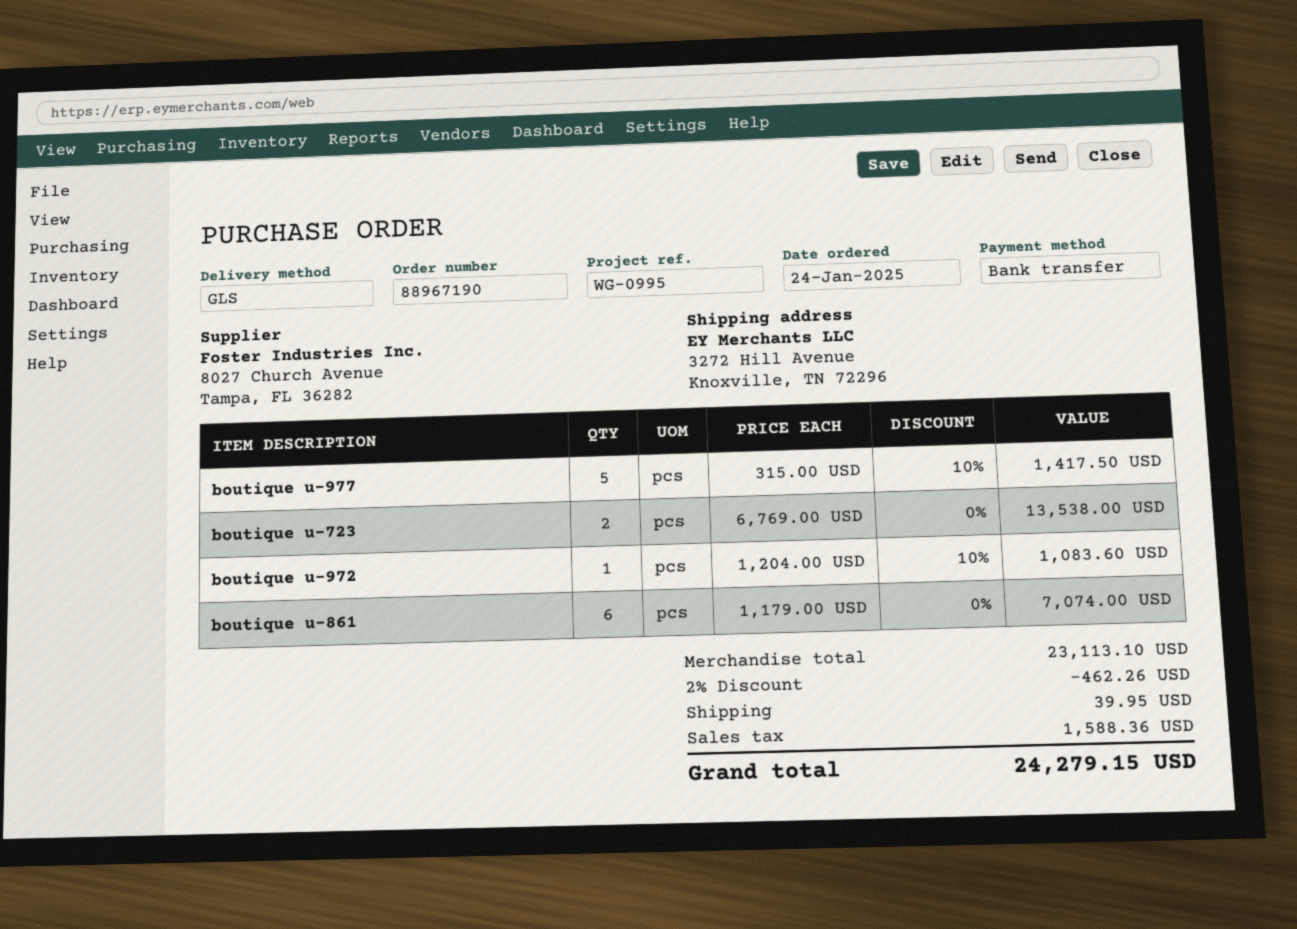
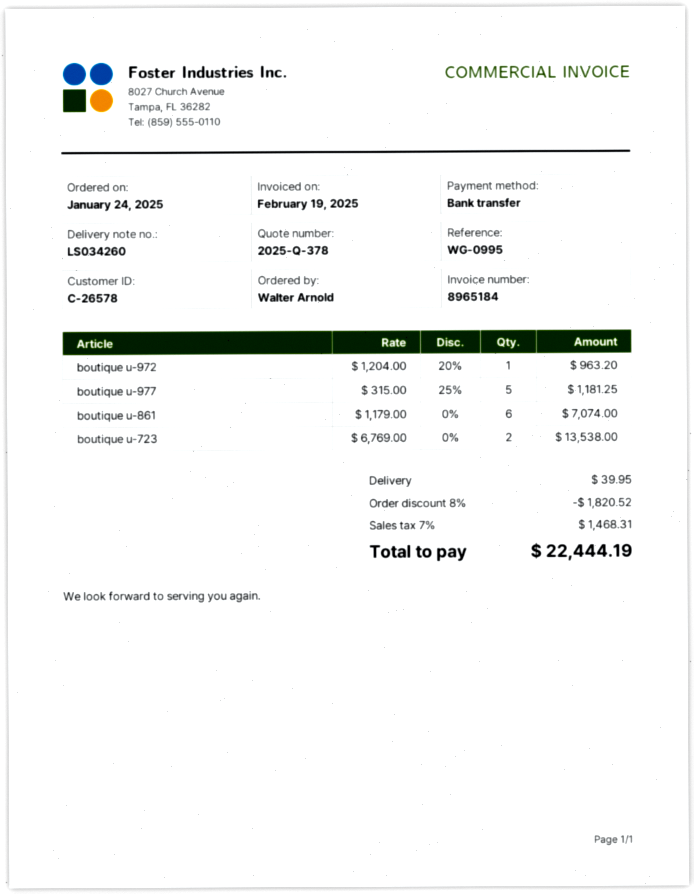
boutique u-977: 5 x 315.00 - 10% = 1417.50 -> 5 x 315.00 - 25% = 1181.25
boutique u-972: 1 x 1204.00 - 10% = 1083.60 -> 1 x 1204.00 - 20% = 963.20
discount: 2% = 462.26 -> 8% = 1820.52
tax: 1588.36 -> 1468.31
total: 24279.15 -> 22444.19

